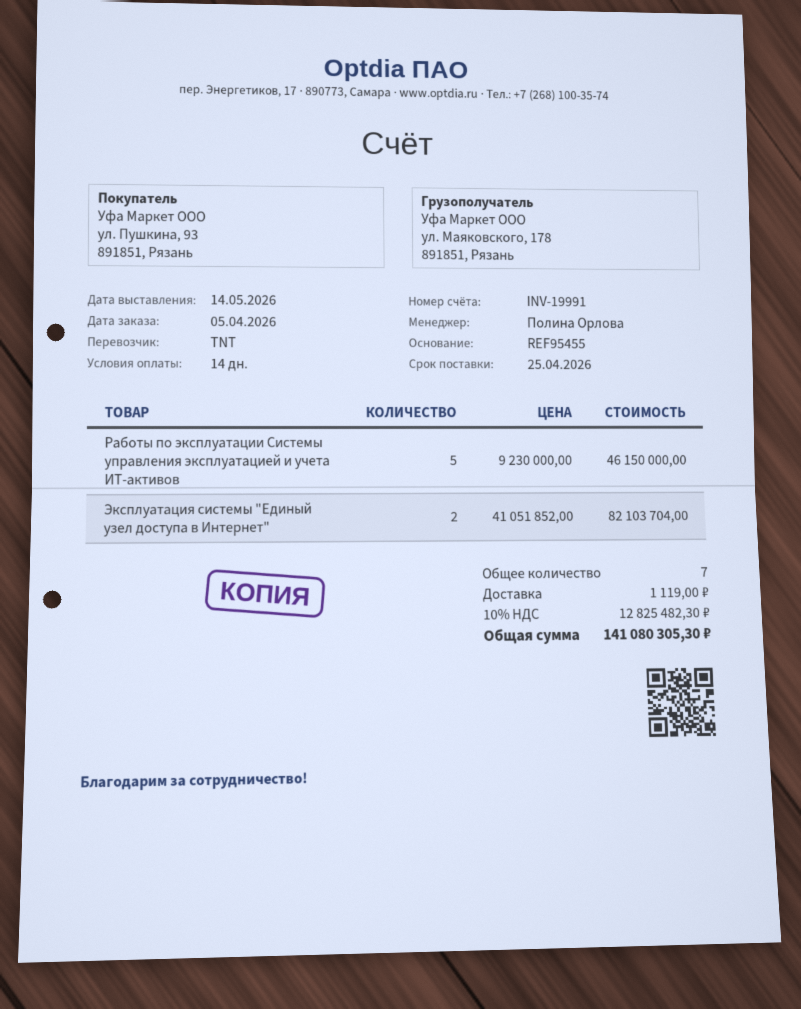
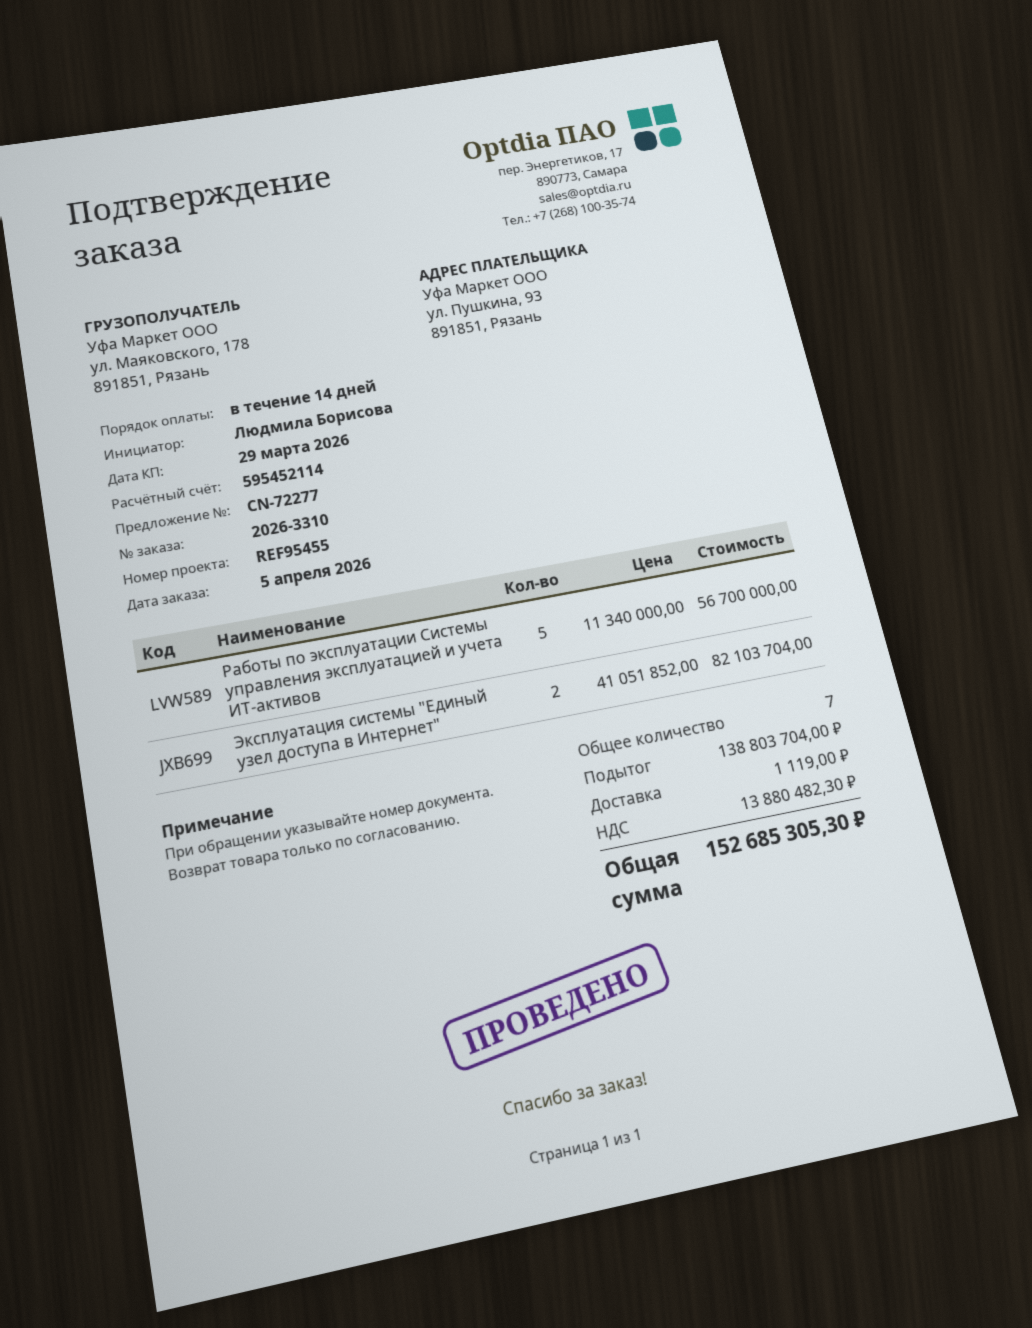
Работы по эксплуатации Системы управления эксплуатацией и учета ИТ-активов: 5 x 9230000.00 = 46150000.00 -> 5 x 11340000.00 = 56700000.00
tax: 12825482.30 -> 13880482.30
total: 141080305.30 -> 152685305.30

